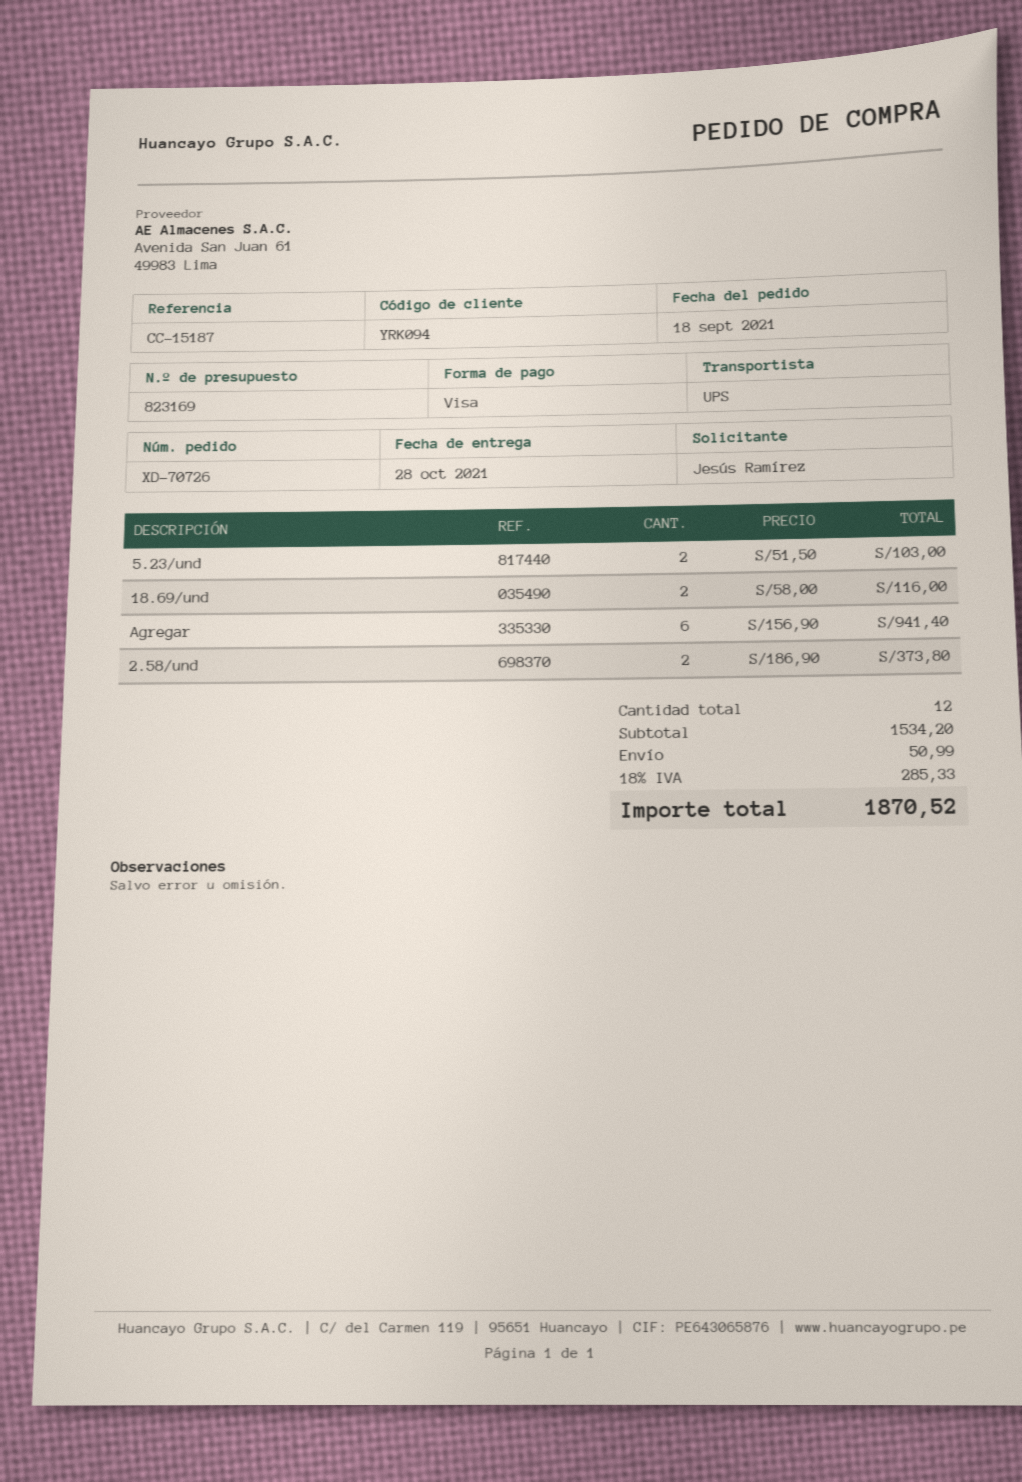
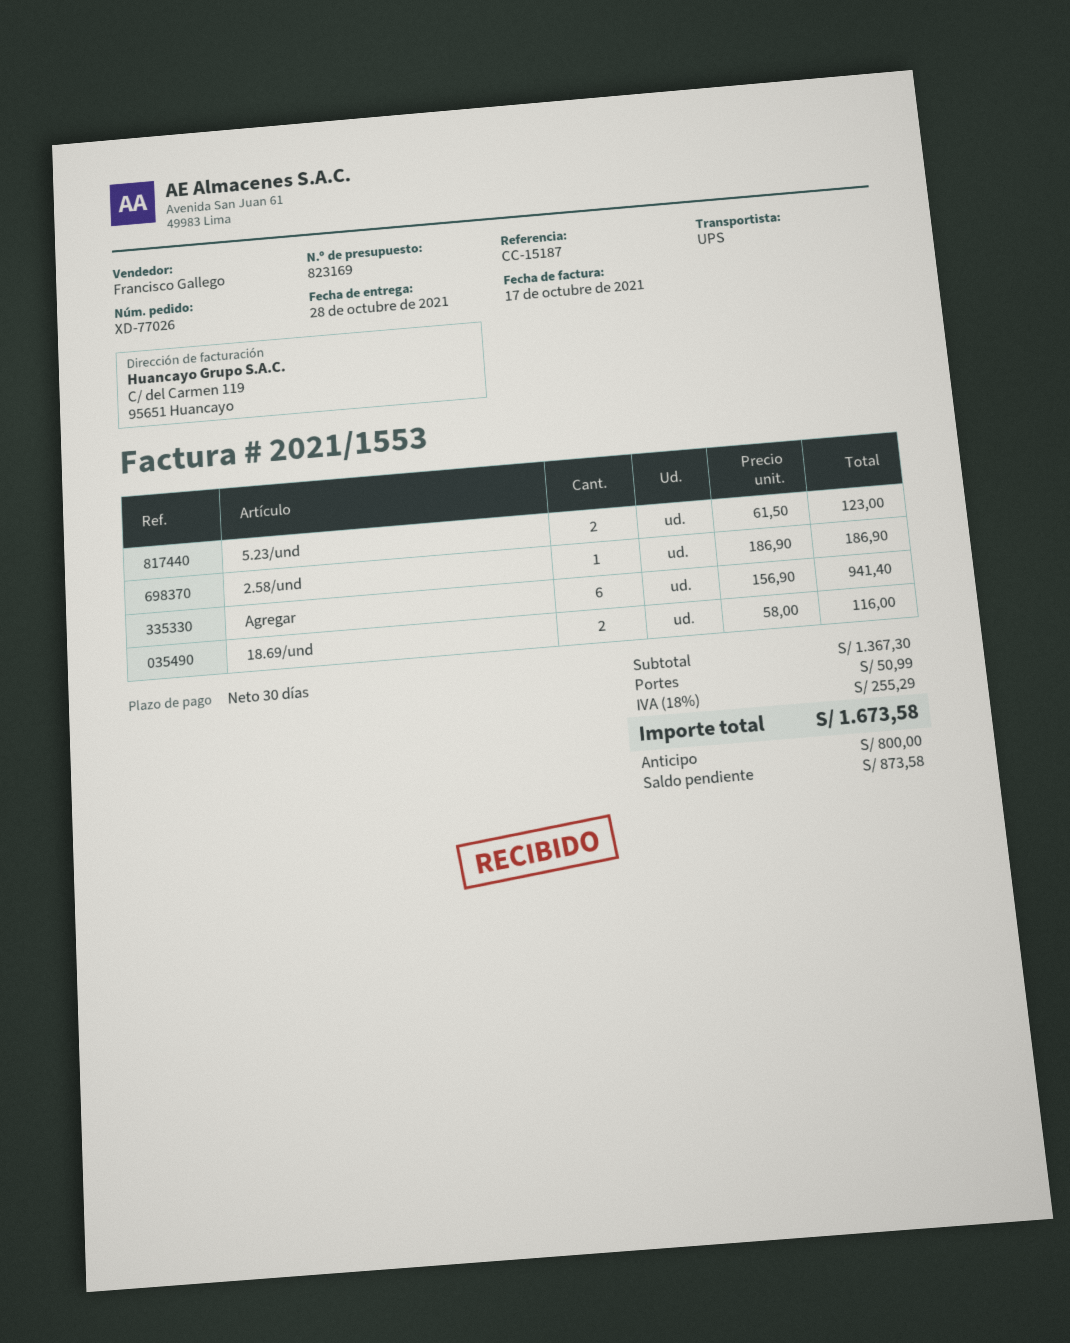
order number: XD-70726 -> XD-77026
5.23/und: 2 x 51.50 = 103.00 -> 2 x 61.50 = 123.00
2.58/und: 2 x 186.90 = 373.80 -> 1 x 186.90 = 186.90
subtotal: 1534.20 -> 1367.30
tax: 18% = 285.33 -> 18% = 255.29
total: 1870.52 -> 1673.58

